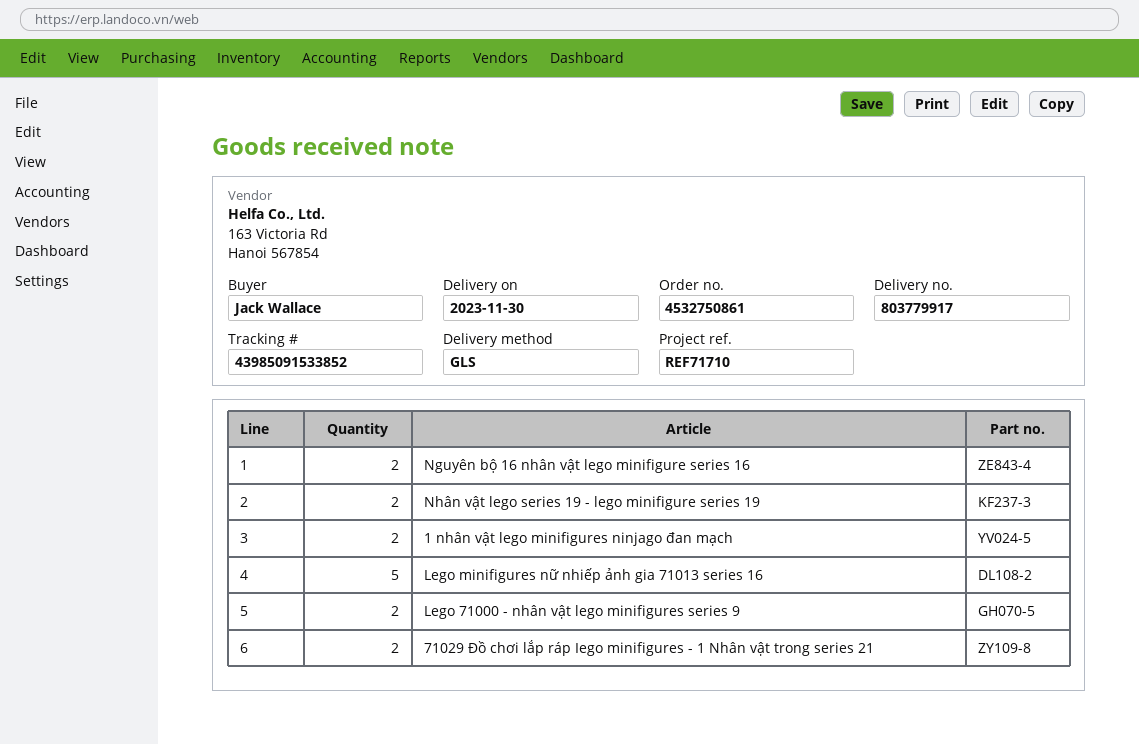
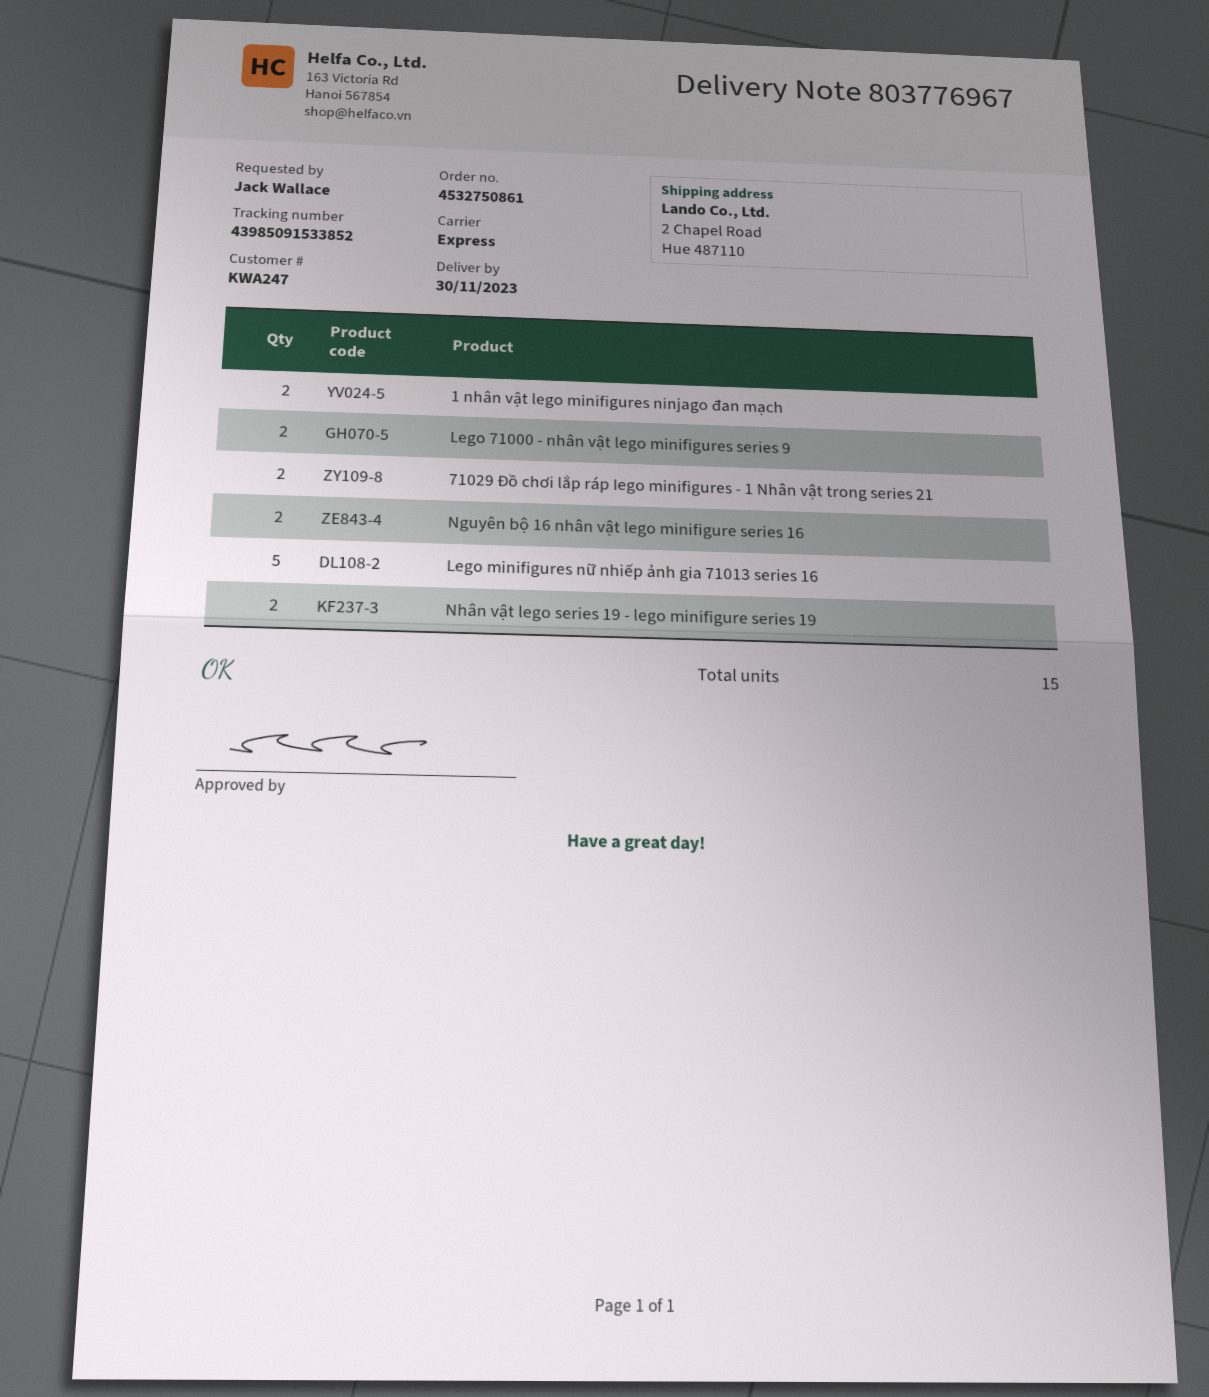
delivery note number: 803779917 -> 803776967
shipping method: GLS -> express

